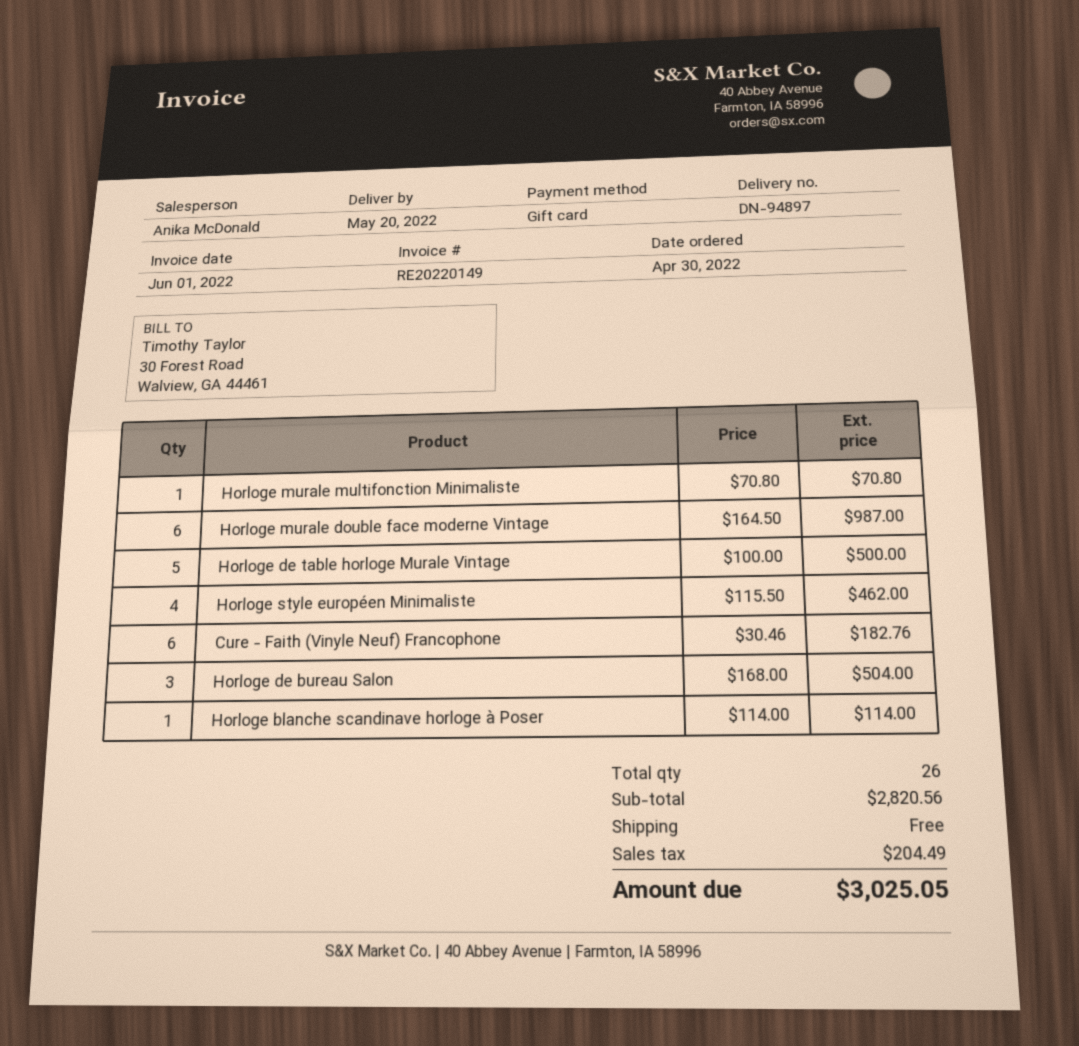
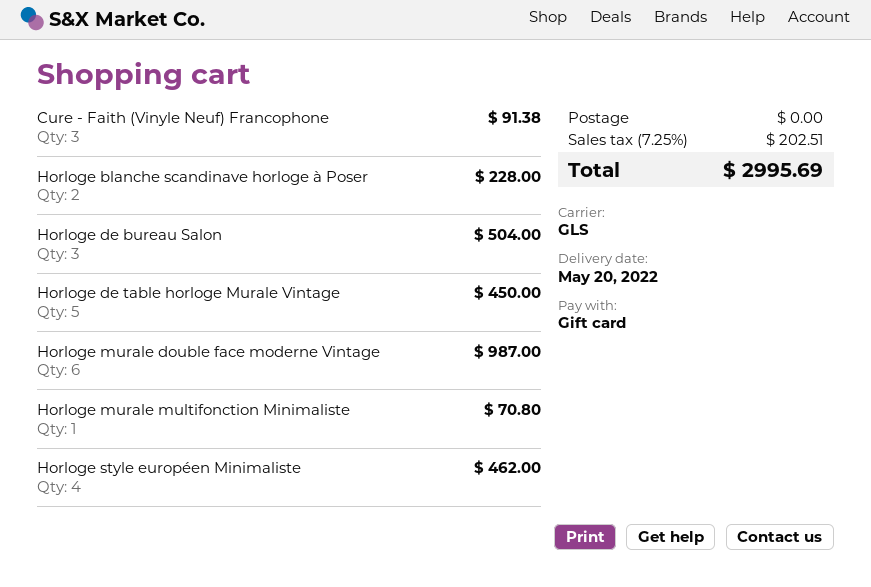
Horloge de table horloge Murale Vintage: 5 for 500.00 -> 5 for 450.00
Cure - Faith (Vinyle Neuf) Francophone: 6 for 182.76 -> 3 for 91.38
Horloge blanche scandinave horloge à Poser: 1 for 114.00 -> 2 for 228.00
tax: 204.49 -> 202.51
total: 3025.05 -> 2995.69

